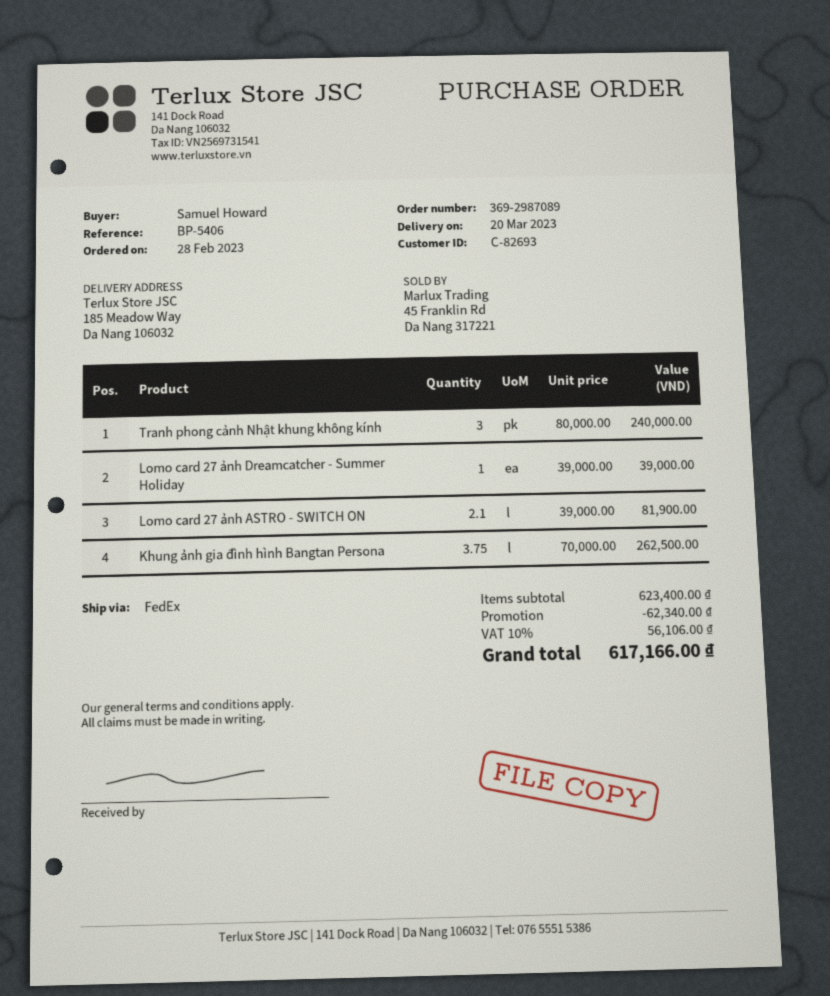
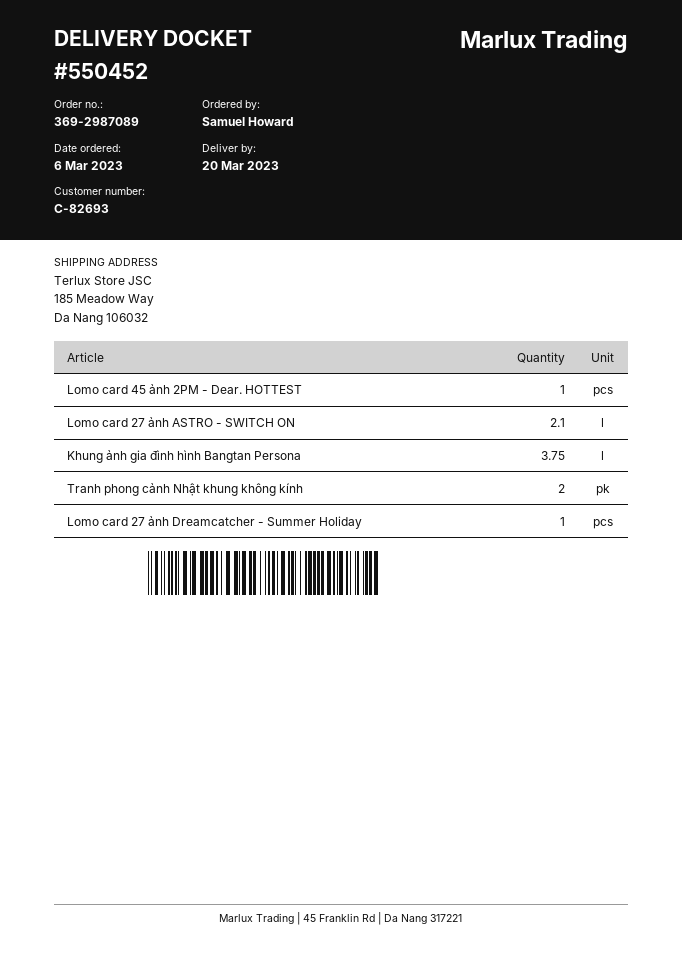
order date: 2023-02-28 -> 2023-03-06
Tranh phong cảnh Nhật khung không kính: 3 -> 2
Lomo card 45 ảnh 2PM - Dear. HOTTEST: none -> 1

